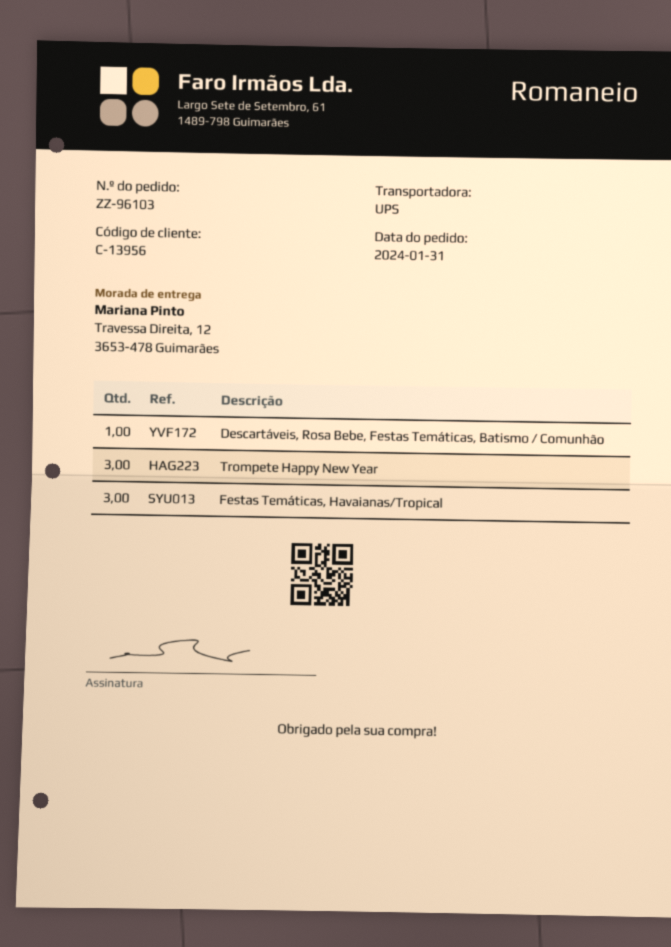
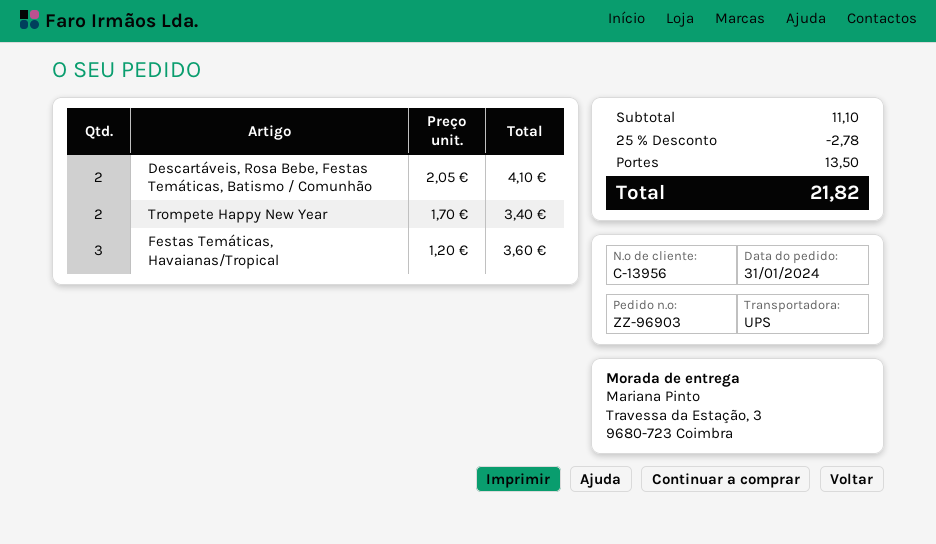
order number: ZZ-96103 -> ZZ-96903
ship to: Travessa Direita, 12, 3653-478 Guimarães -> Travessa da Estação, 3, 9680-723 Coimbra
Descartáveis, Rosa Bebe, Festas Temáticas, Batismo / Comunhão: 1 -> 2
Trompete Happy New Year: 3 -> 2

